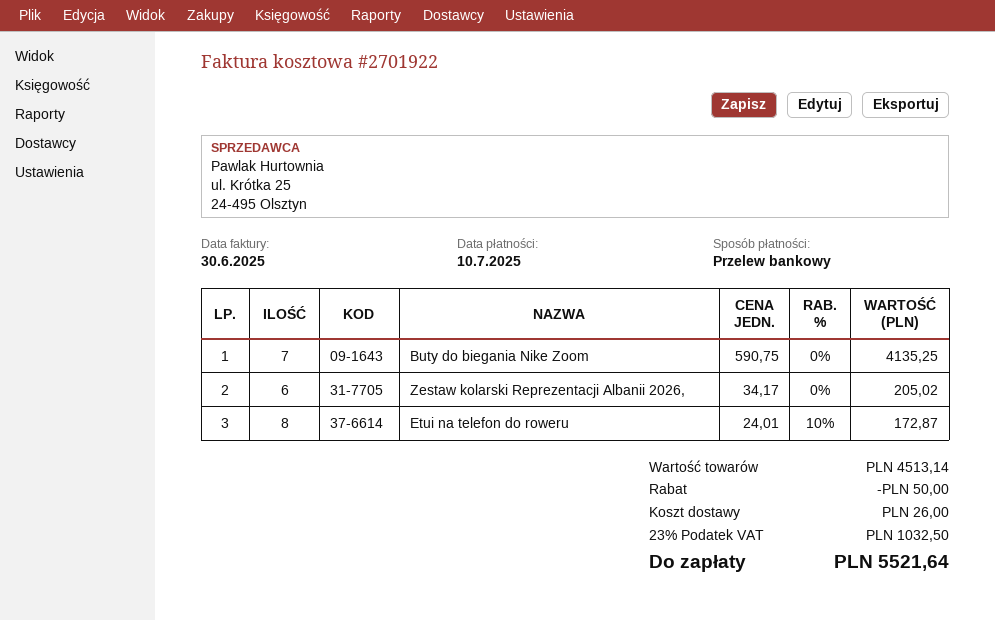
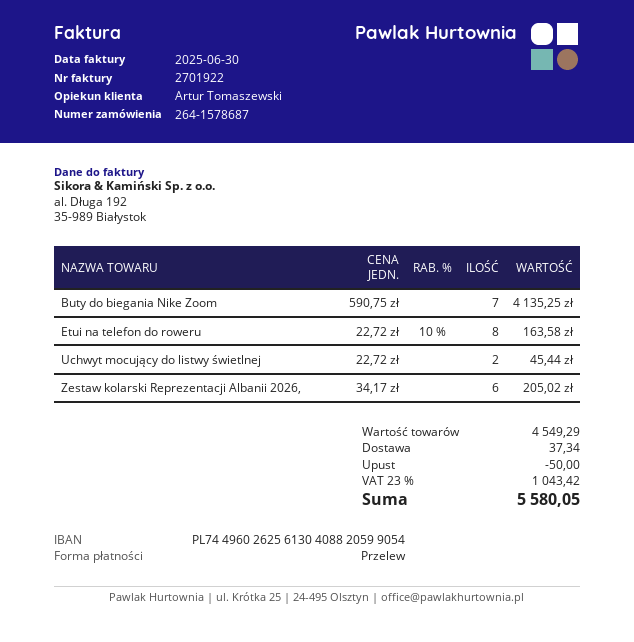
Etui na telefon do roweru: 8 x 24.01 - 10% = 172.87 -> 8 x 22.72 - 10% = 163.58
Uchwyt mocujący do listwy świetlnej: none -> 2 x 22.72 = 45.44
subtotal: 4513.14 -> 4549.29
shipping: 26.00 -> 37.34
tax: 23% = 1032.50 -> 23% = 1043.42
total: 5521.64 -> 5580.05

